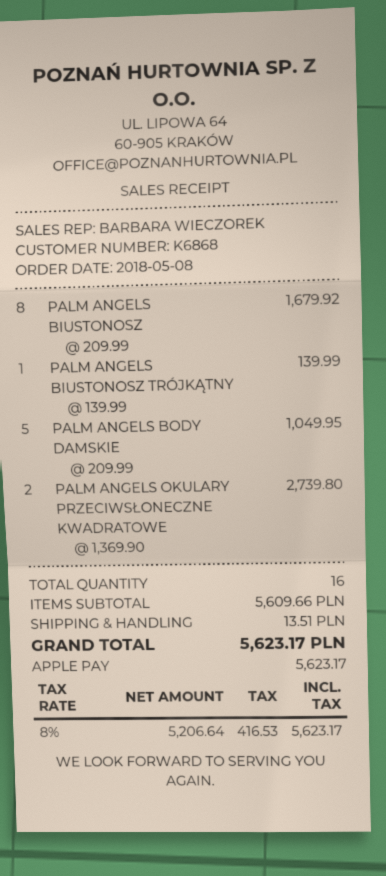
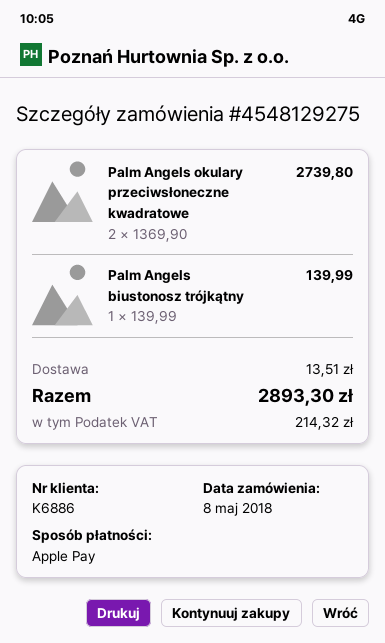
customer number: K6868 -> K6886
PALM ANGELS BIUSTONOSZ: 8 x 209.99 = 1679.92 -> none
PALM ANGELS BODY DAMSKIE: 5 x 209.99 = 1049.95 -> none
tax: 416.53 -> 214.32
total: 5623.17 -> 2893.30

